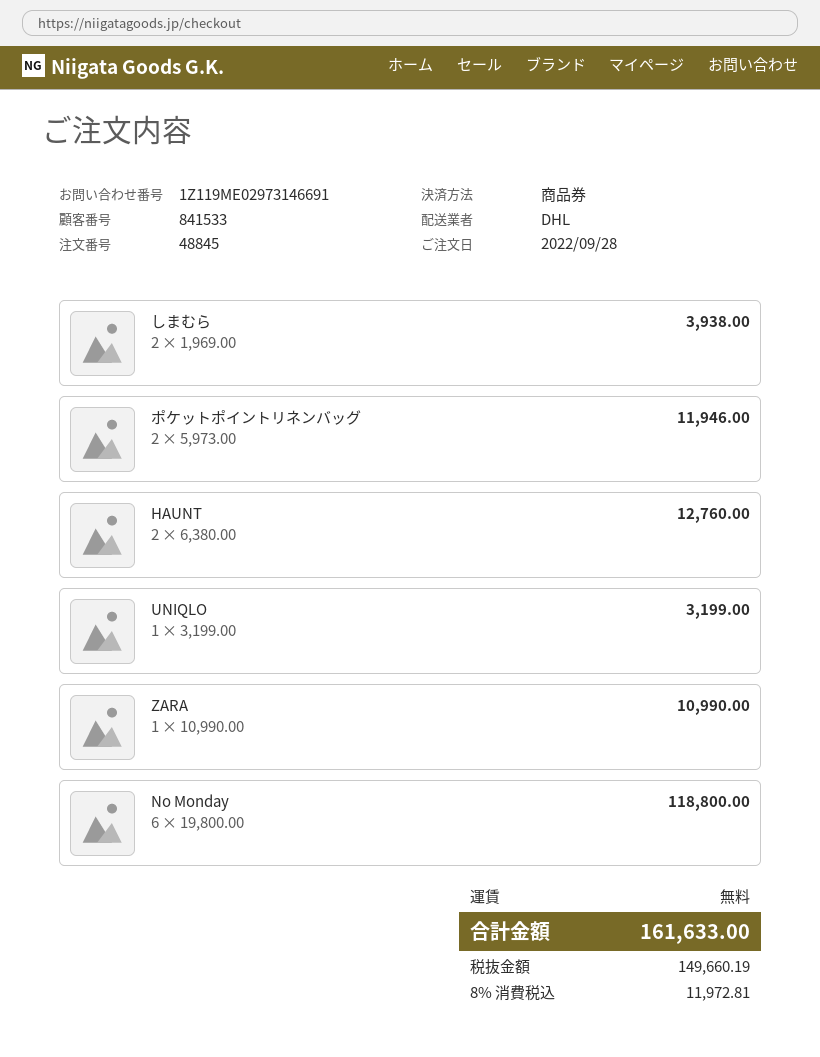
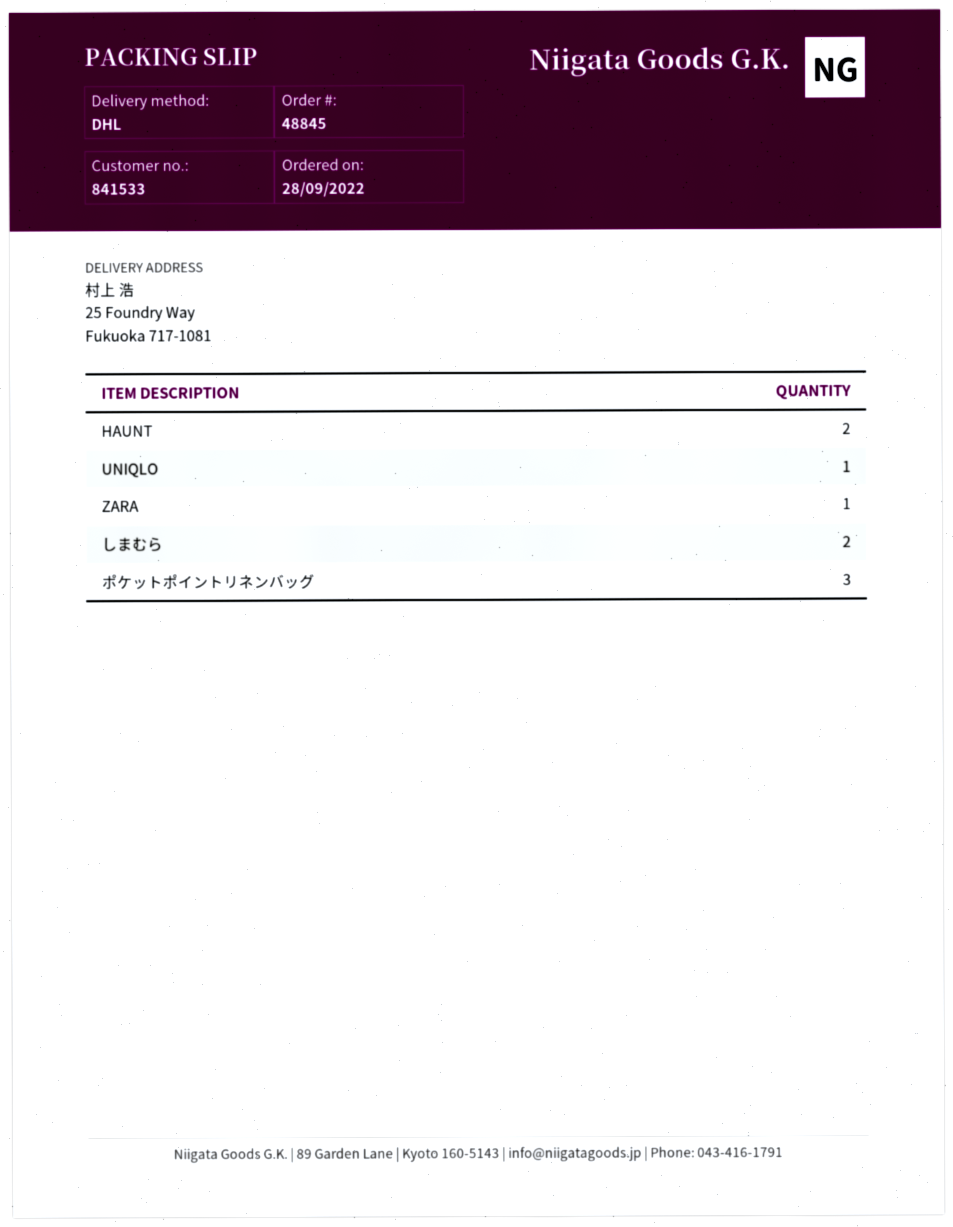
ポケットポイントリネンバッグ: 2 -> 3
No Monday: 6 -> none

